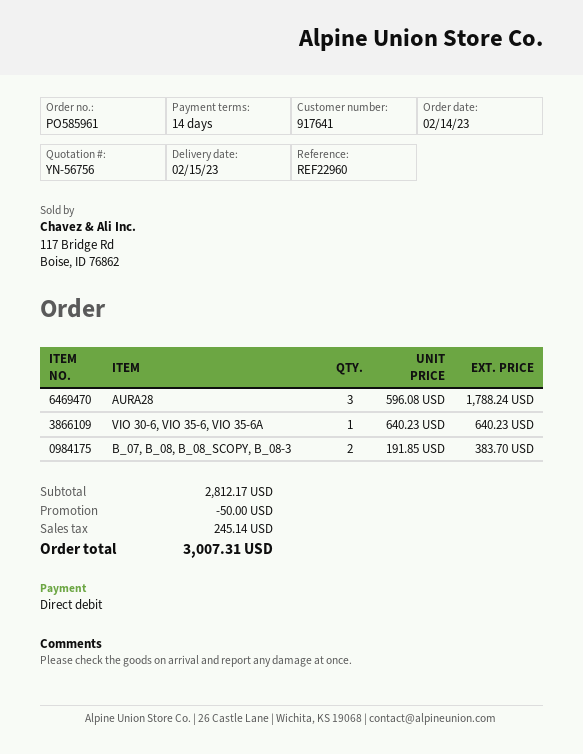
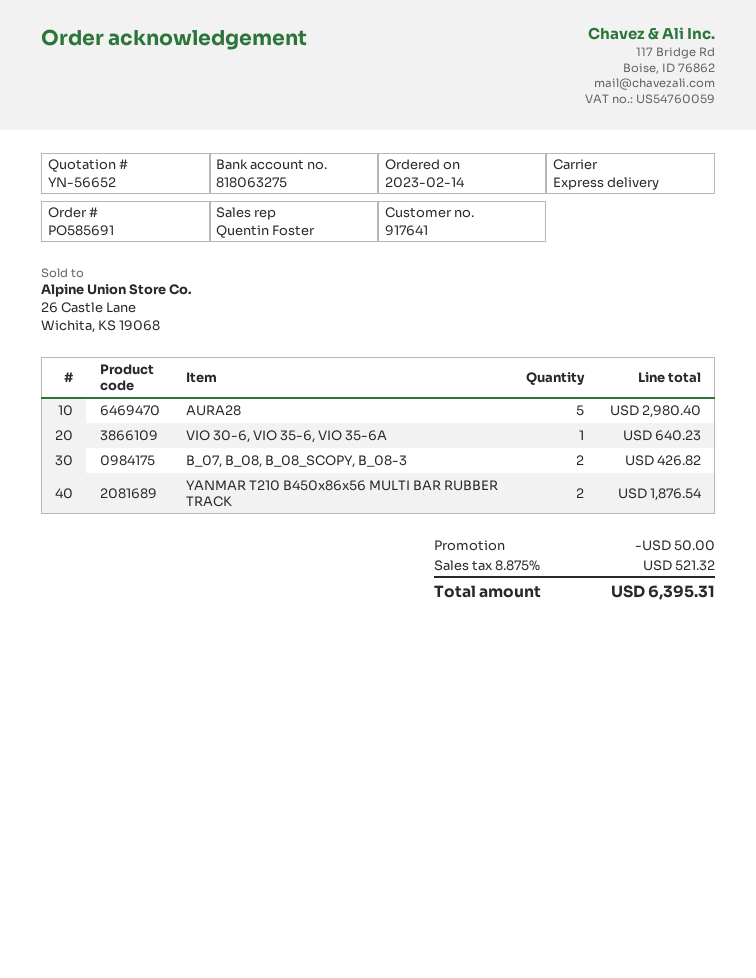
quote number: YN-56756 -> YN-56652
order number: PO585961 -> PO585691
AURA28: 3 for 1788.24 -> 5 for 2980.40
B_07, B_08, B_08_SCOPY, B_08-3: 2 for 383.70 -> 2 for 426.82
YANMAR T210 B450x86x56 MULTI BAR RUBBER TRACK: none -> 2 for 1876.54
tax: 245.14 -> 521.32
total: 3007.31 -> 6395.31

